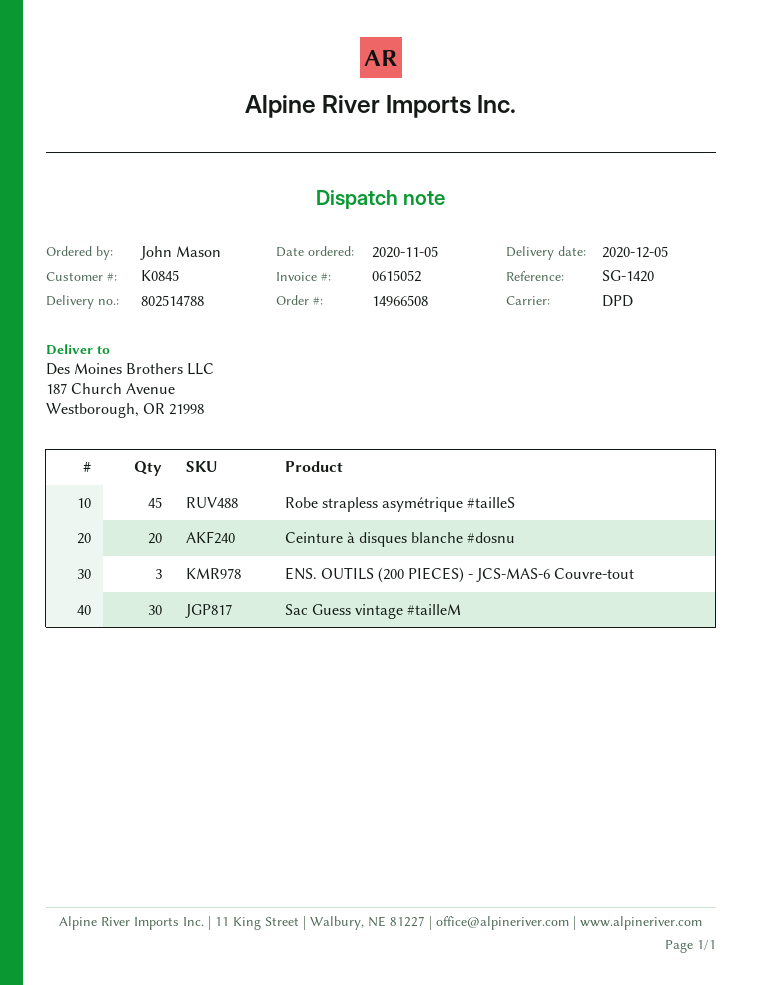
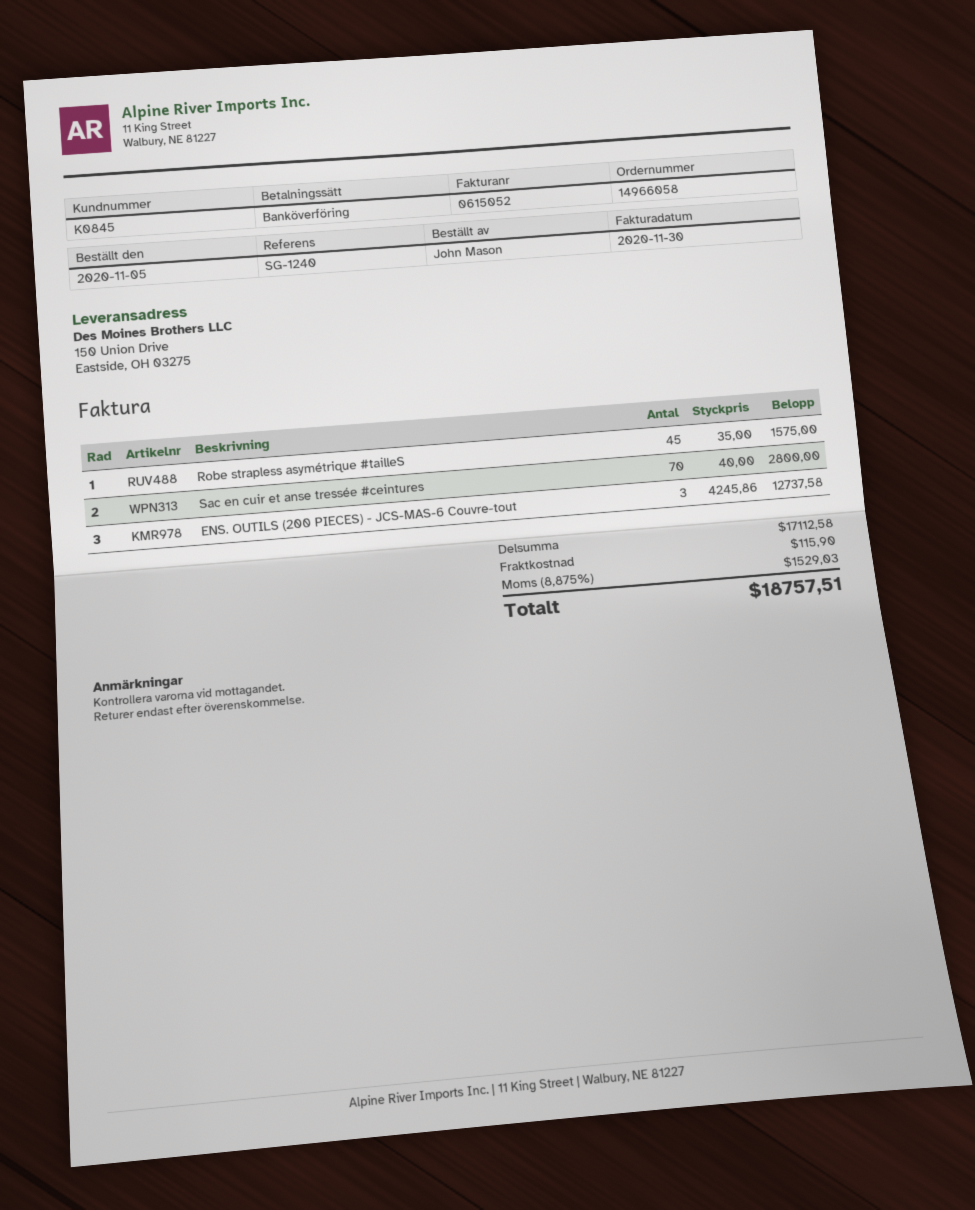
order number: 14966508 -> 14966058
reference: SG-1420 -> SG-1240
ship to: 187 Church Avenue, Westborough, OR 21998 -> 150 Union Drive, Eastside, OH 03275
Ceinture à disques blanche #dosnu: 20 -> none
Sac Guess vintage #tailleM: 30 -> none
Sac en cuir et anse tressée #ceintures: none -> 70

